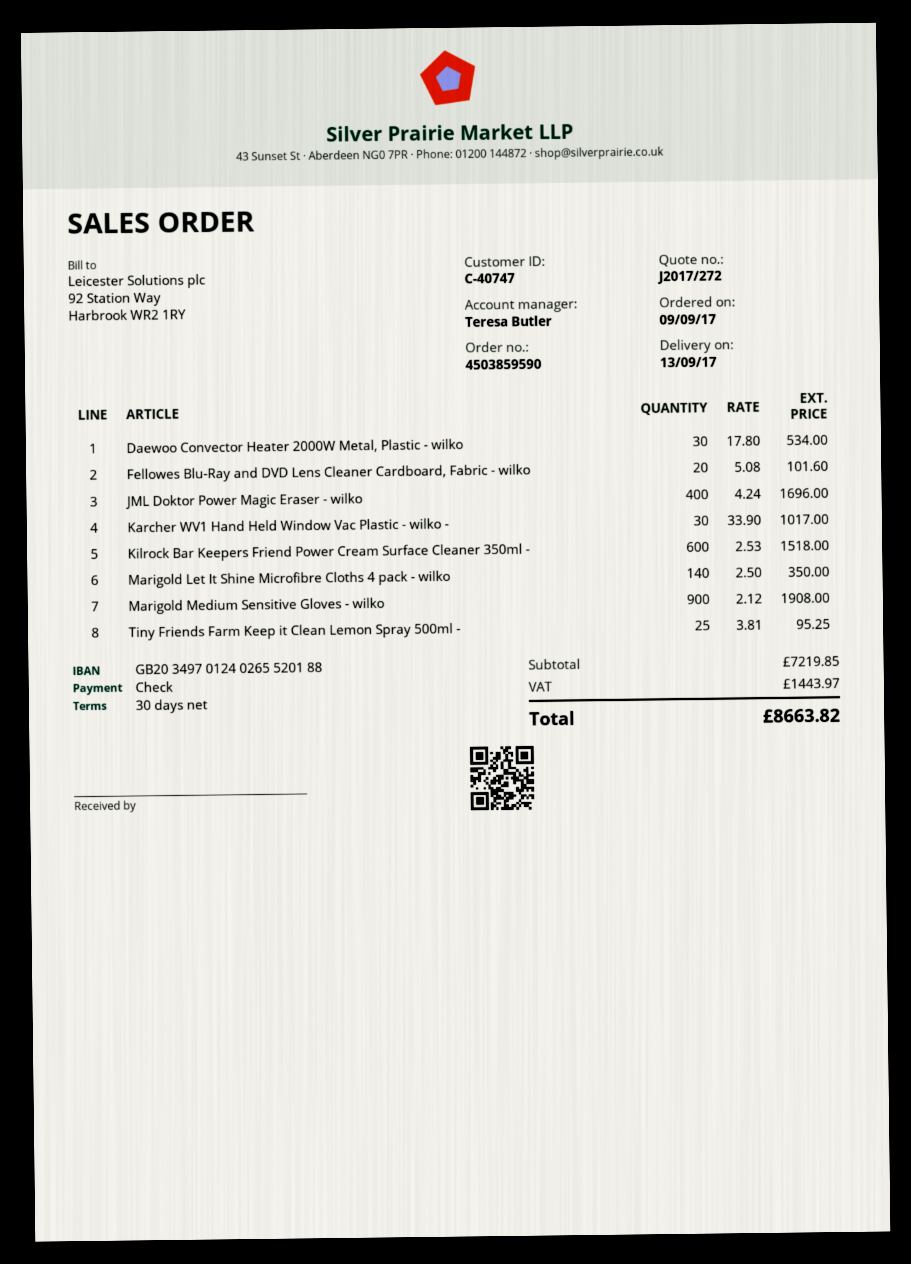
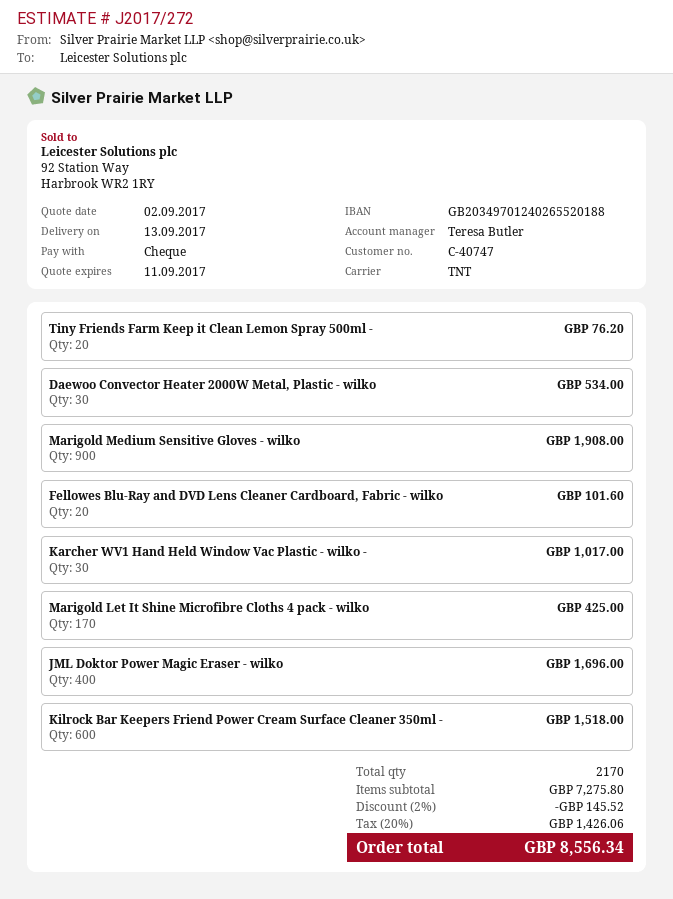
Marigold Let It Shine Microfibre Cloths 4 pack - wilko: 140 for 350.00 -> 170 for 425.00
Tiny Friends Farm Keep it Clean Lemon Spray 500ml -: 25 for 95.25 -> 20 for 76.20
subtotal: 7219.85 -> 7275.80
discount: none -> 2% = 145.52
tax: 1443.97 -> 1426.06
total: 8663.82 -> 8556.34

